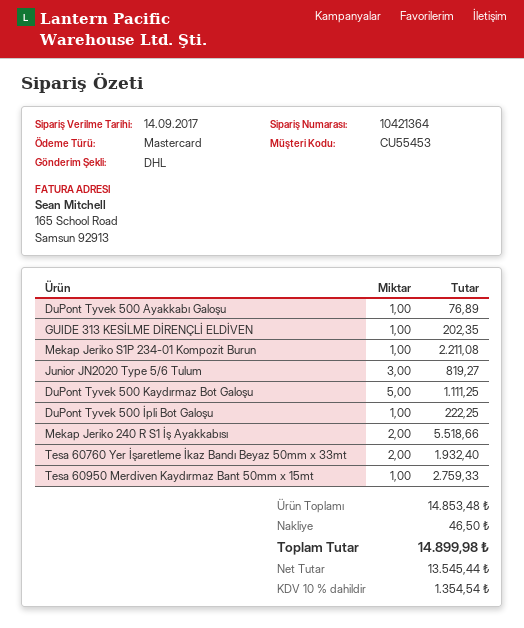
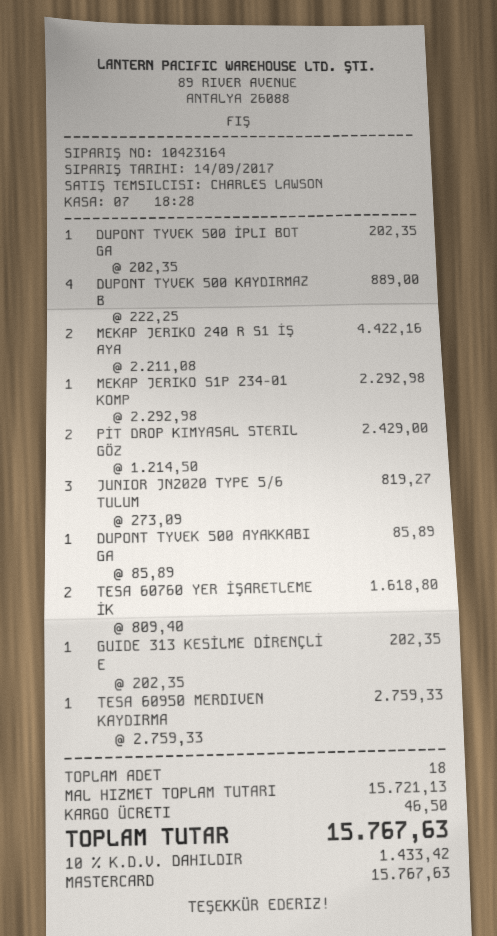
order number: 10421364 -> 10423164
DuPont Tyvek 500 Ayakkabı Galoşu: 1 for 76.89 -> 1 for 85.89
Mekap Jeriko S1P 234-01 Kompozit Burun: 1 for 2211.08 -> 1 for 2292.98
DuPont Tyvek 500 Kaydırmaz Bot Galoşu: 5 for 1111.25 -> 4 for 889.00
DuPont Tyvek 500 İpli Bot Galoşu: 1 for 222.25 -> 1 for 202.35
Mekap Jeriko 240 R S1 İş Ayakkabısı: 2 for 5518.66 -> 2 for 4422.16
Tesa 60760 Yer İşaretleme İkaz Bandı Beyaz 50mm x 33mt: 2 for 1932.40 -> 2 for 1618.80
PİT DROP KIMYASAL STERIL GÖZ: none -> 2 for 2429.00
subtotal: 14853.48 -> 15721.13
tax: 10% = 1354.54 -> 10% = 1433.42
total: 14899.98 -> 15767.63

